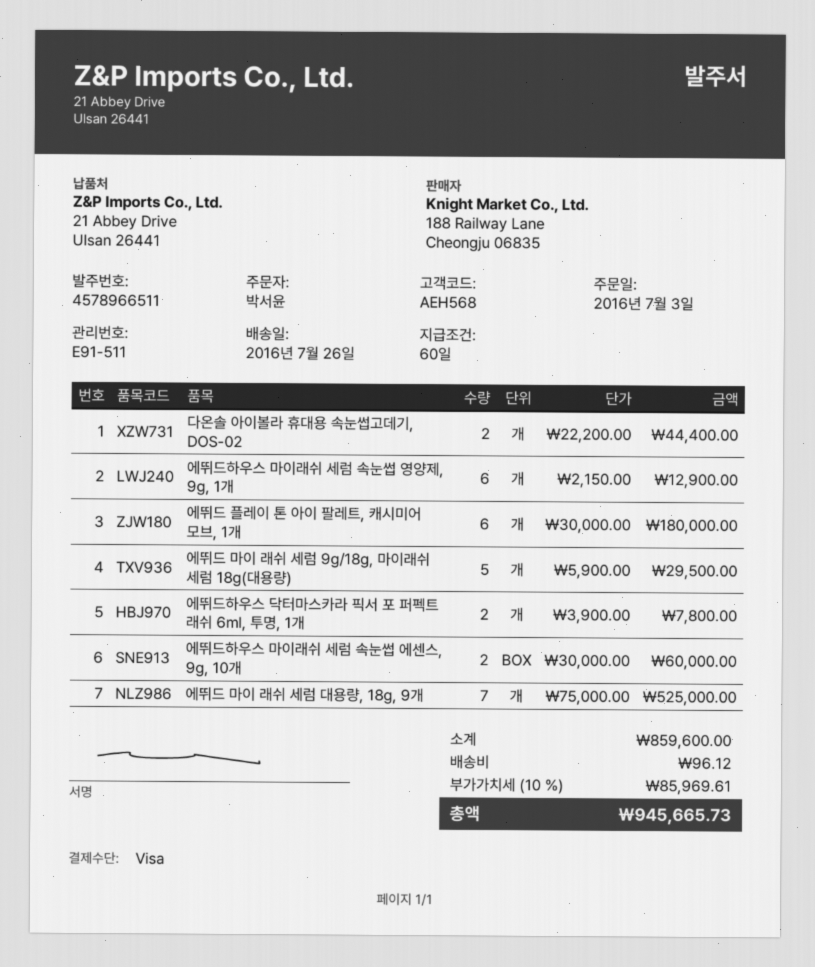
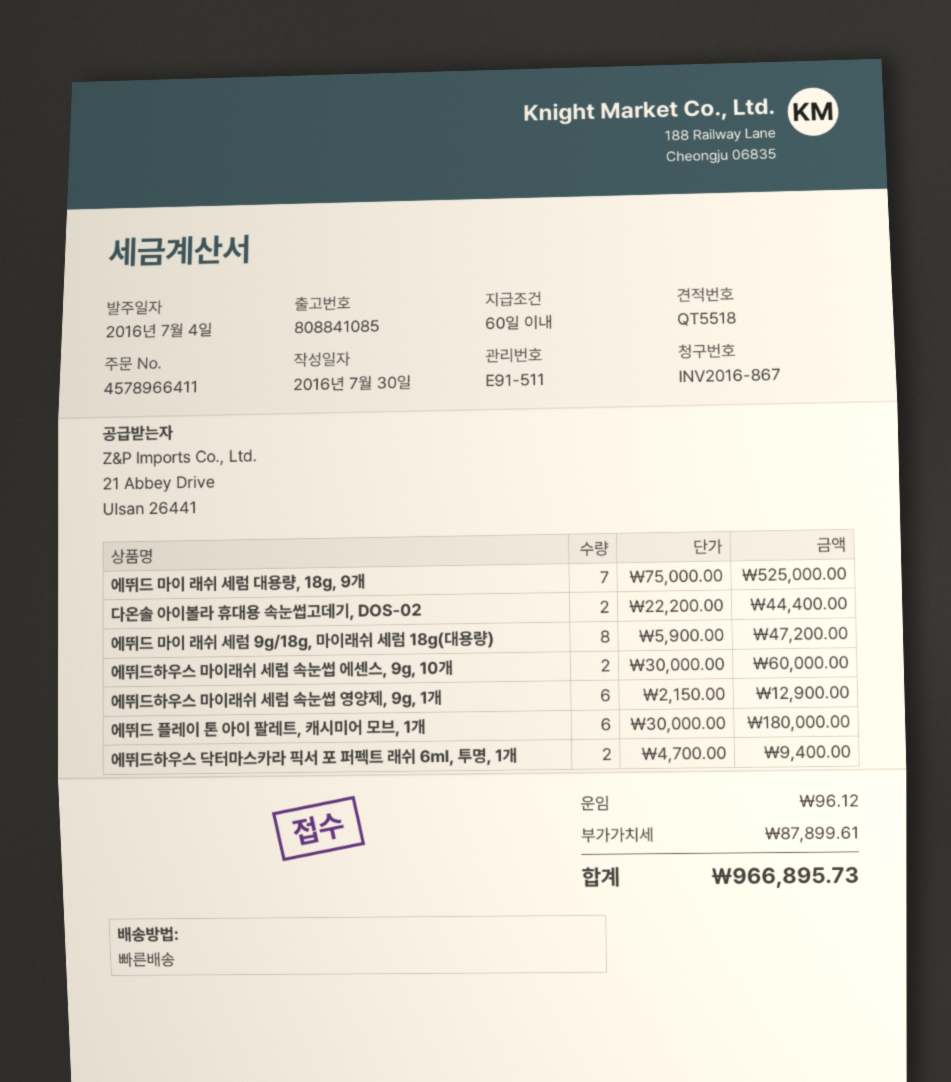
order number: 4578966511 -> 4578966411
order date: 2016-07-03 -> 2016-07-04
에뛰드 마이 래쉬 세럼 9g/18g, 마이래쉬 세럼 18g(대용량): 5 x 5900.00 = 29500.00 -> 8 x 5900.00 = 47200.00
에뛰드하우스 닥터마스카라 픽서 포 퍼펙트 래쉬 6ml, 투명, 1개: 2 x 3900.00 = 7800.00 -> 2 x 4700.00 = 9400.00
tax: 85969.61 -> 87899.61
total: 945665.73 -> 966895.73

